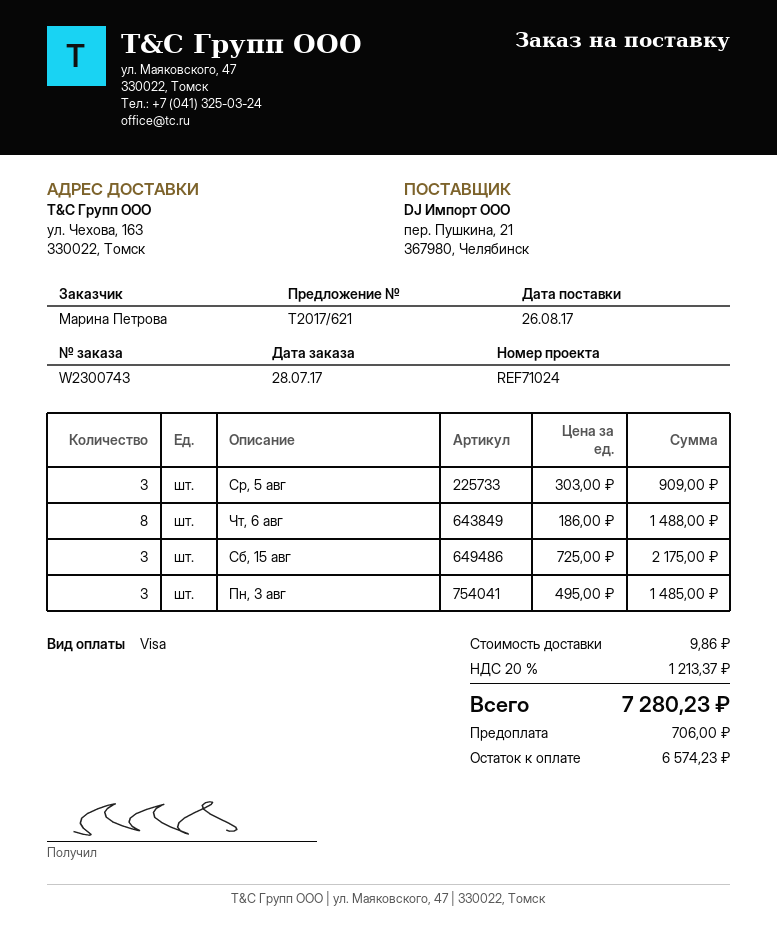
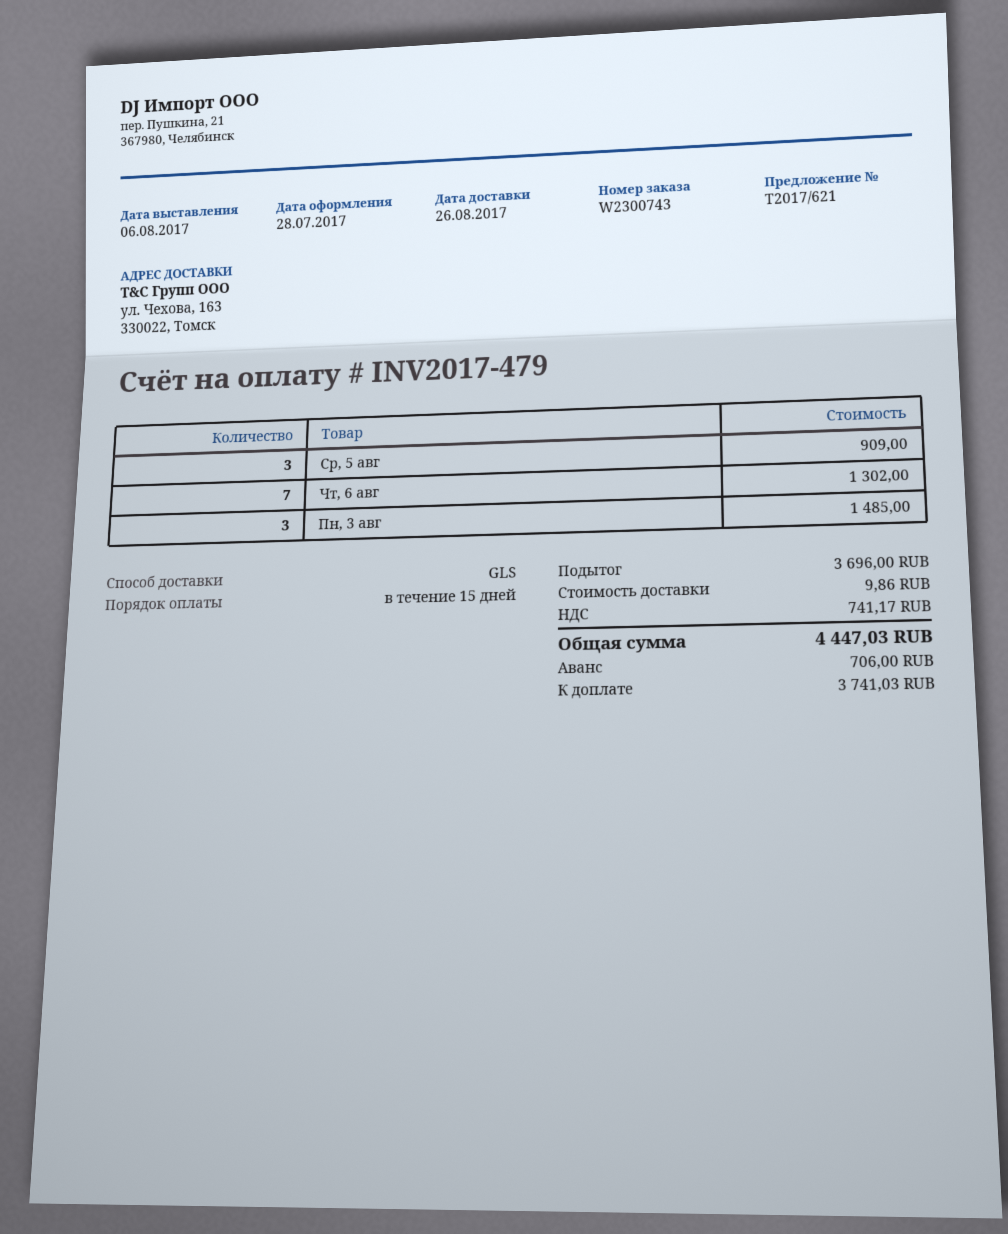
Чт, 6 авг: 8 for 1488.00 -> 7 for 1302.00
Сб, 15 авг: 3 for 2175.00 -> none
tax: 1213.37 -> 741.17
total: 7280.23 -> 4447.03
balance: 6574.23 -> 3741.03

